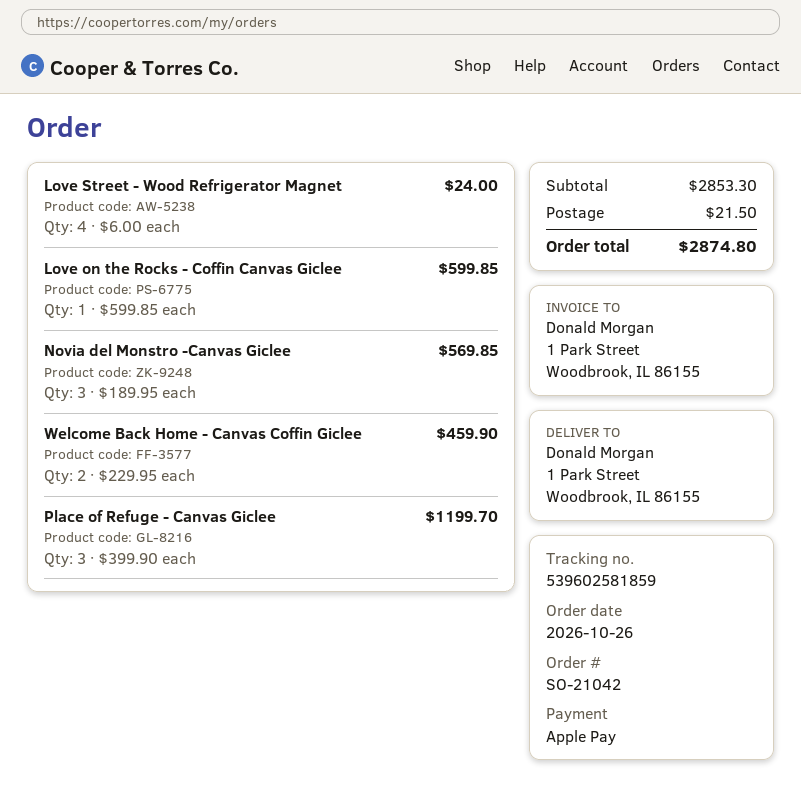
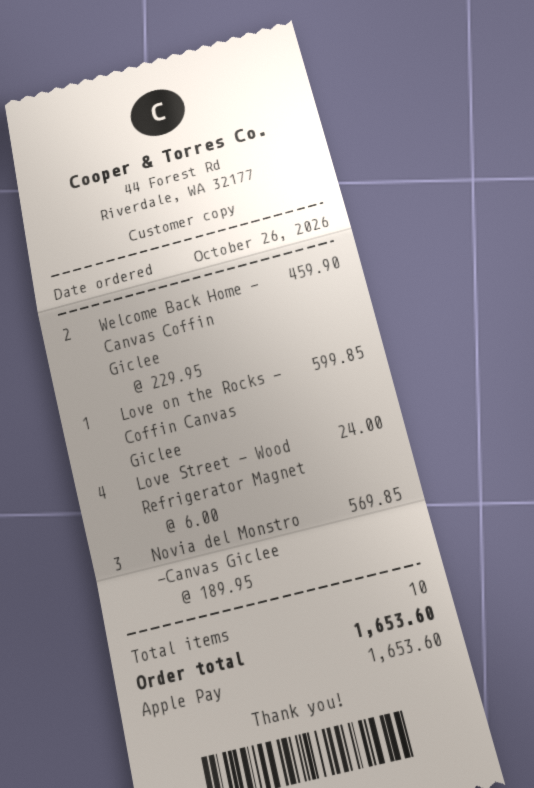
Place of Refuge - Canvas Giclee: 3 x 399.90 = 1199.70 -> none
shipping: 21.50 -> none
total: 2874.80 -> 1653.60

